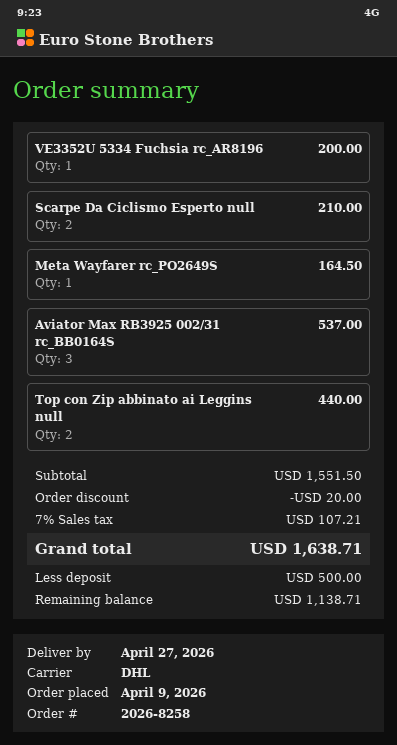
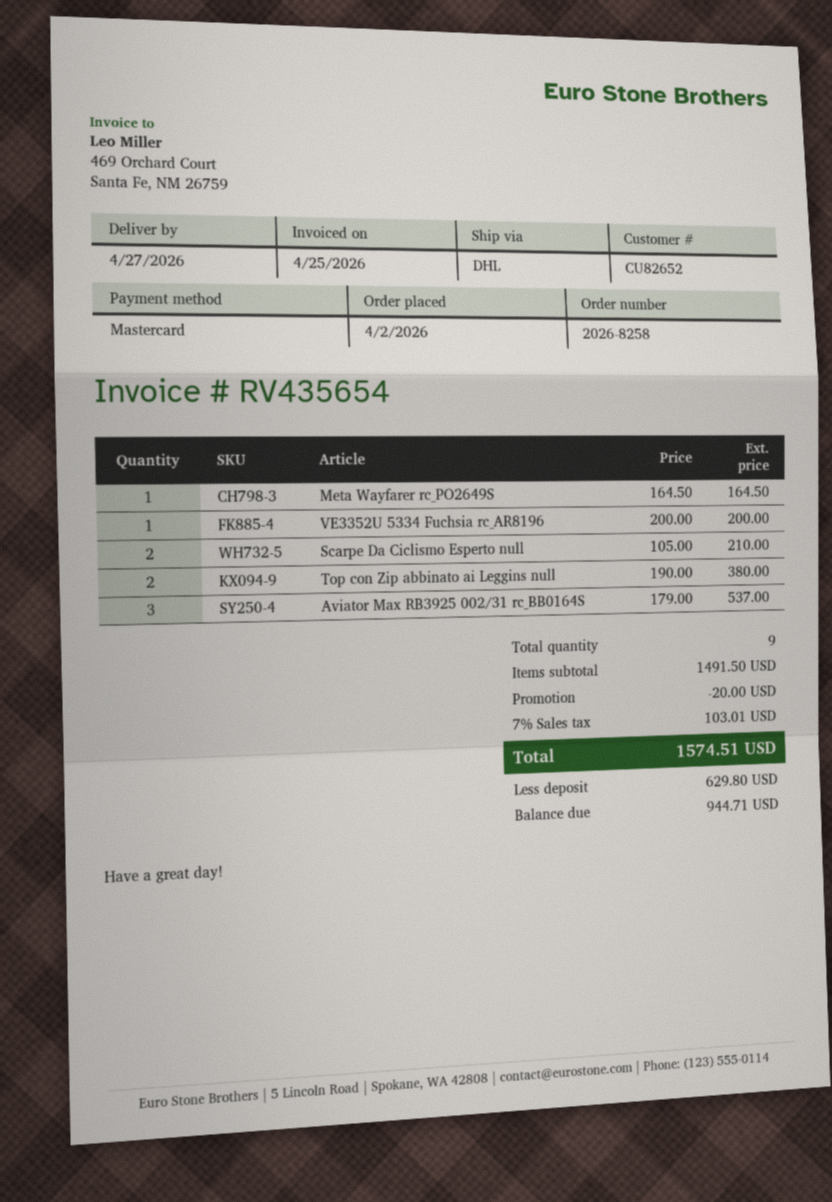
order date: 2026-04-09 -> 2026-04-02
Top con Zip abbinato ai Leggins null: 2 for 440.00 -> 2 for 380.00
subtotal: 1551.50 -> 1491.50
tax: 7% = 107.21 -> 7% = 103.01
total: 1638.71 -> 1574.51
deposit: 500.00 -> 629.80
balance: 1138.71 -> 944.71

